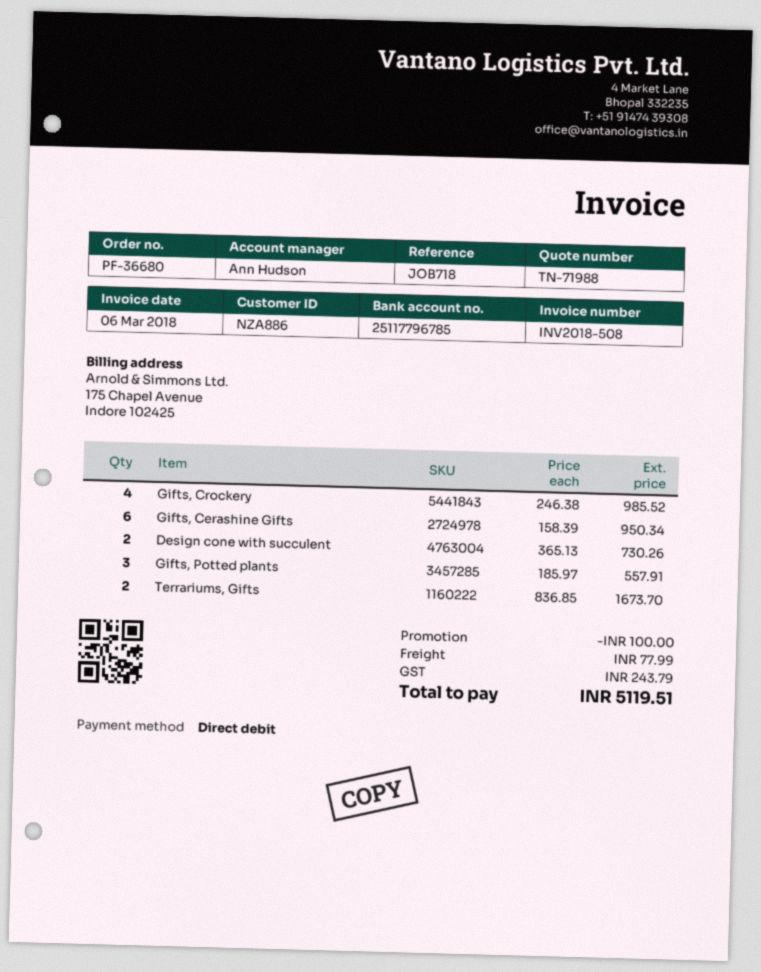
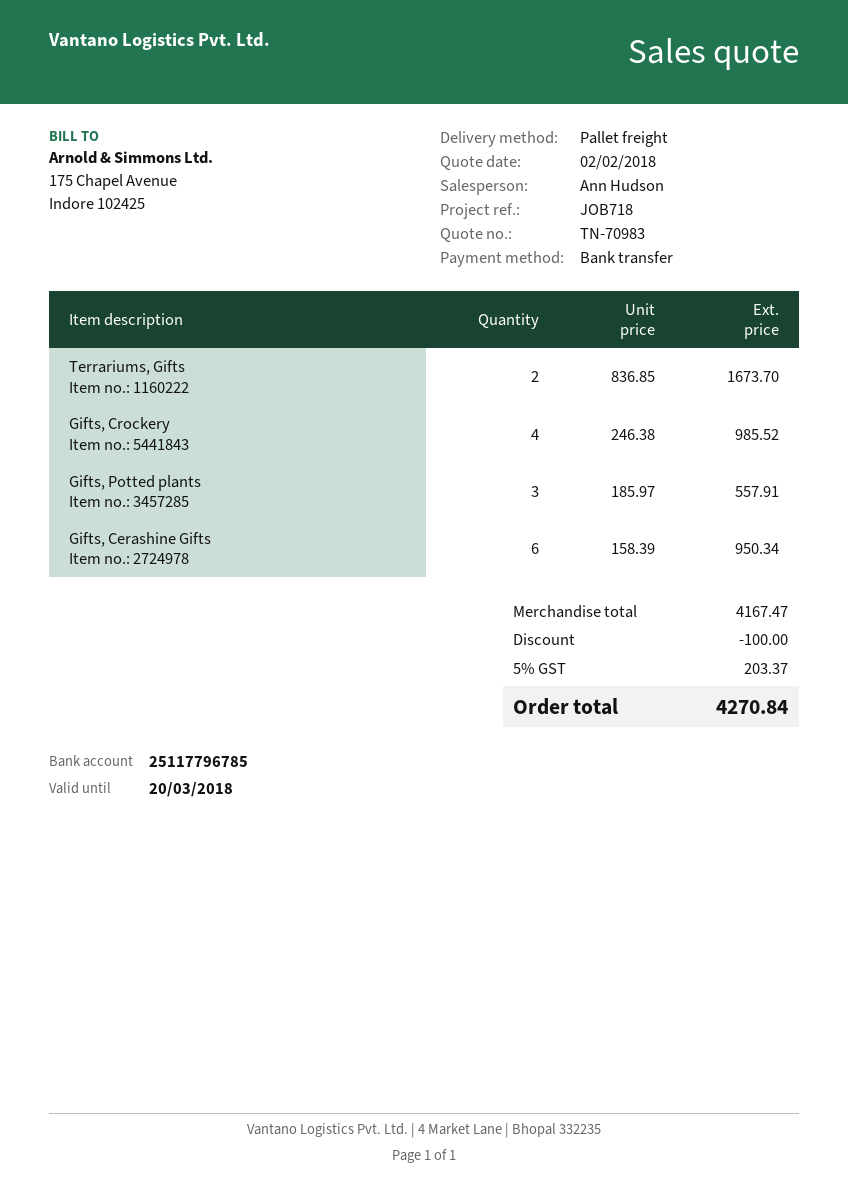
quote number: TN-71988 -> TN-70983
payment method: direct debit -> bank transfer
Design cone with succulent: 2 x 365.13 = 730.26 -> none
shipping: 77.99 -> none
tax: 243.79 -> 203.37
total: 5119.51 -> 4270.84

